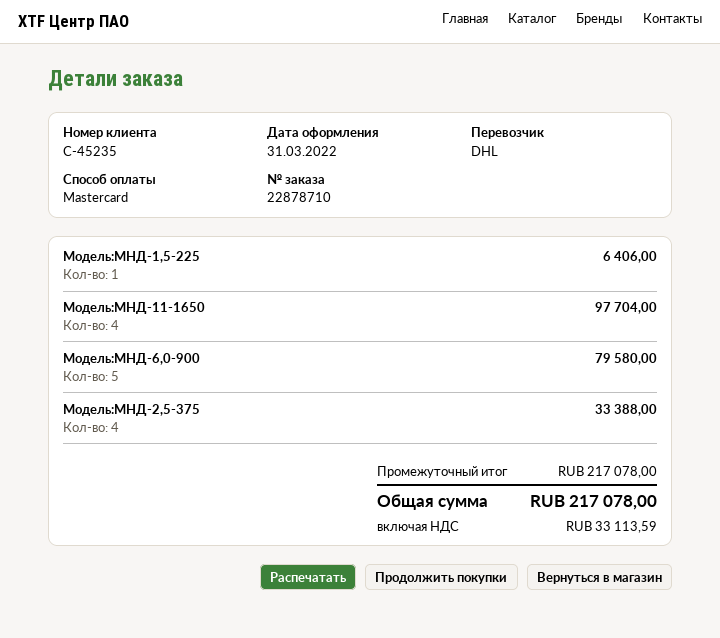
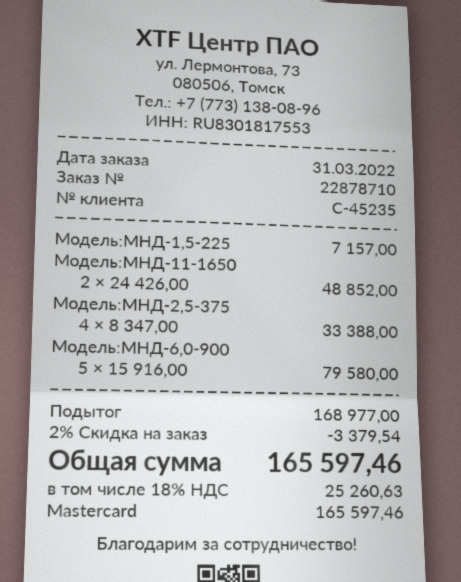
Модель:МНД-1,5-225: 1 for 6406.00 -> 1 for 7157.00
Модель:МНД-11-1650: 4 for 97704.00 -> 2 for 48852.00
subtotal: 217078.00 -> 168977.00
discount: none -> 2% = 3379.54
tax: 33113.59 -> 25260.63
total: 217078.00 -> 165597.46

